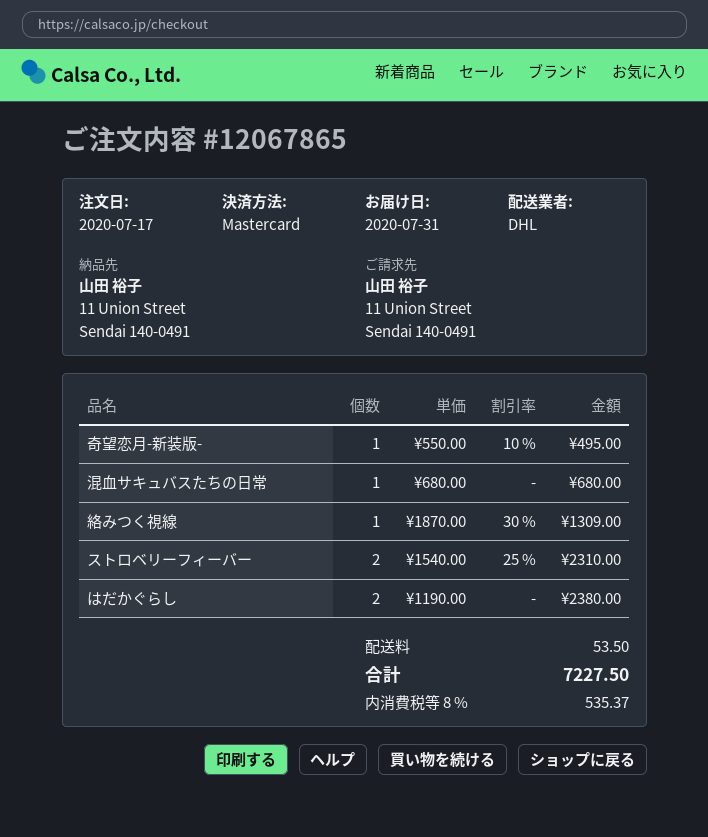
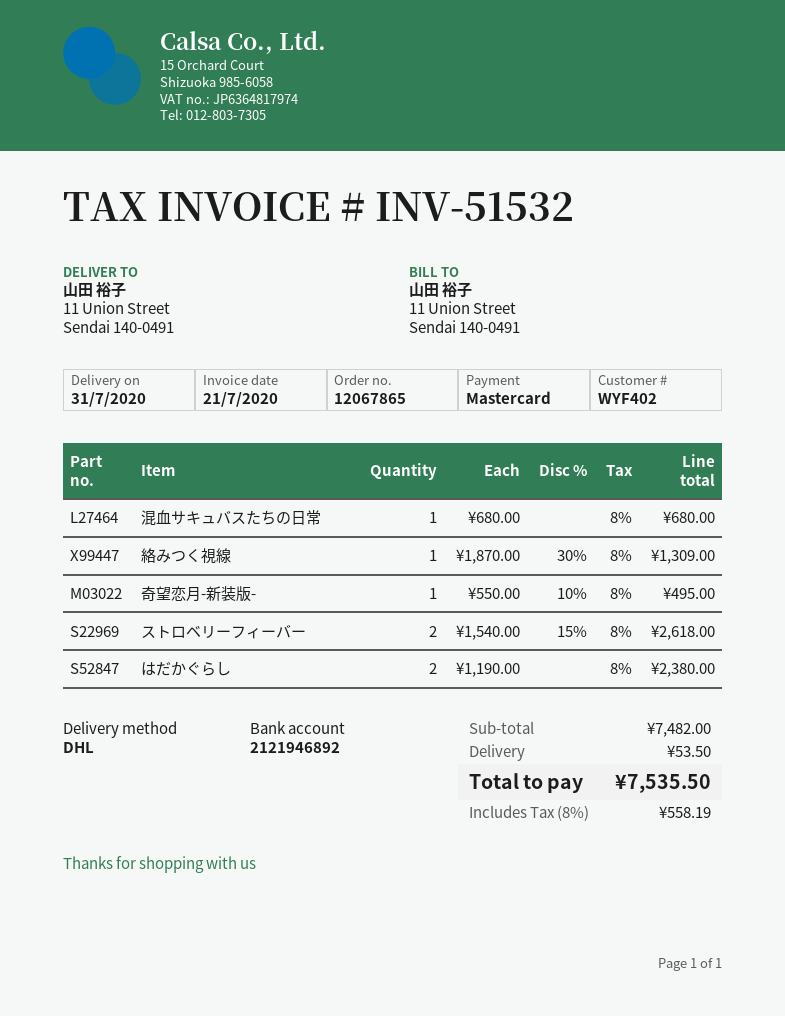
ストロベリーフィーバー: 2 x 1540.00 - 25% = 2310.00 -> 2 x 1540.00 - 15% = 2618.00
tax: 8% = 535.37 -> 8% = 558.19
total: 7227.50 -> 7535.50

